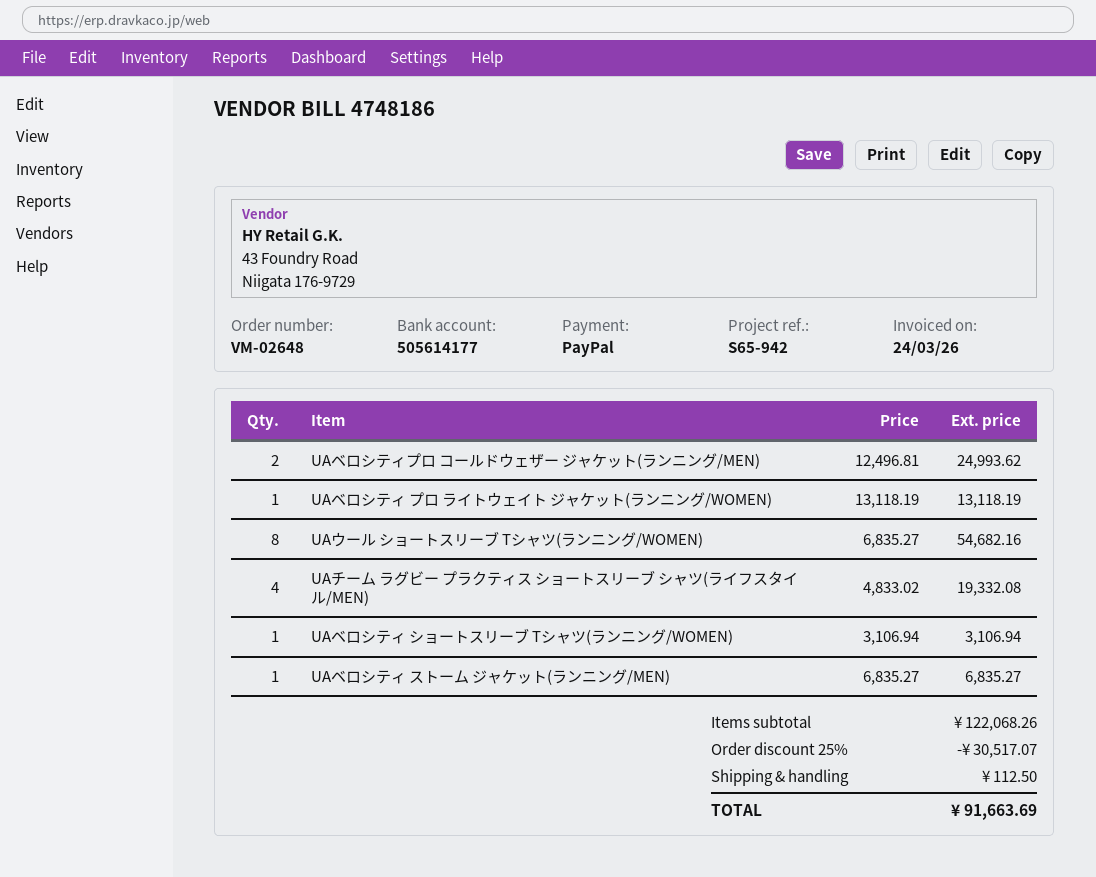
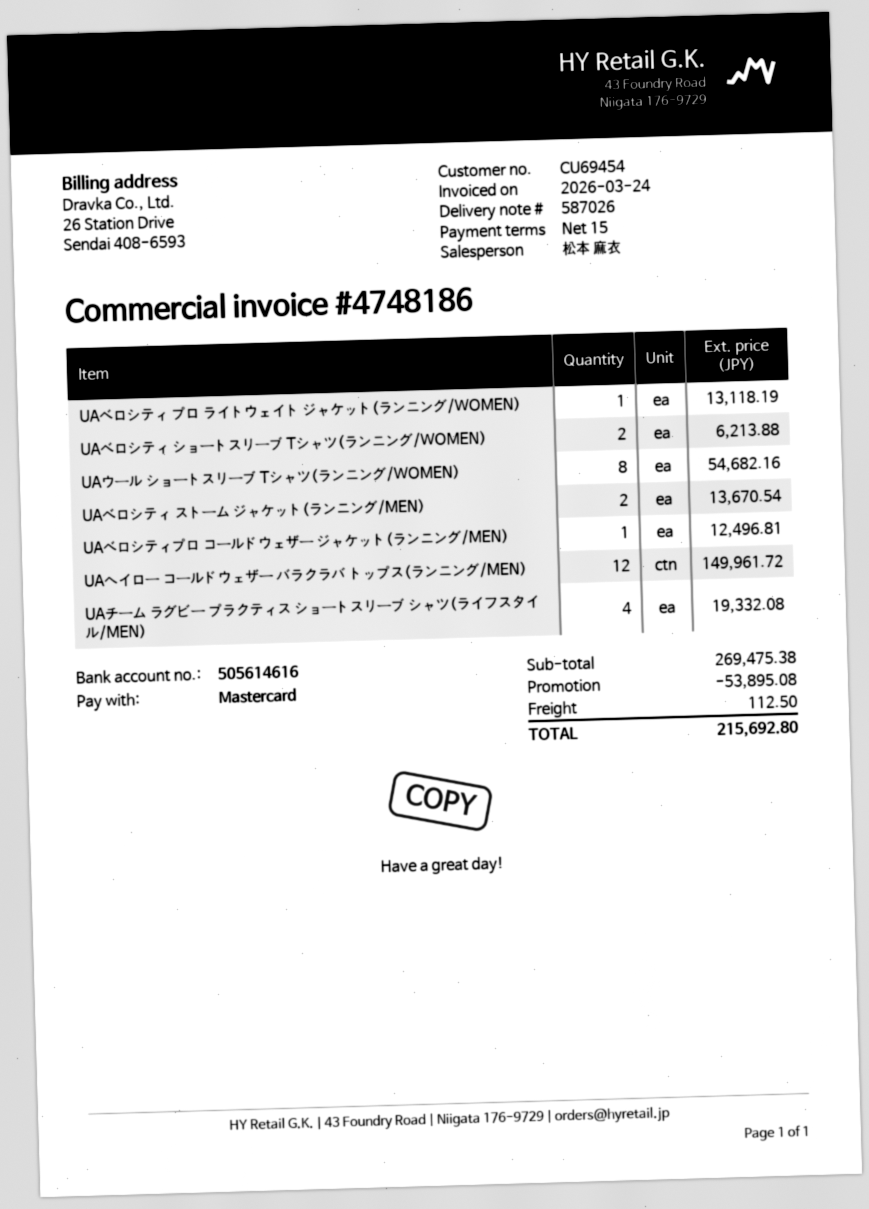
payment method: PayPal -> Mastercard
bank account: 505614177 -> 505614616
UAベロシティプロ コールドウェザー ジャケット(ランニング/MEN): 2 for 24993.62 -> 1 for 12496.81
UAベロシティ ショートスリーブ Tシャツ(ランニング/WOMEN): 1 for 3106.94 -> 2 for 6213.88
UAベロシティ ストーム ジャケット(ランニング/MEN): 1 for 6835.27 -> 2 for 13670.54
UAヘイロー コールドウェザー バラクラバ トップス(ランニング/MEN): none -> 12 for 149961.72
subtotal: 122068.26 -> 269475.38
discount: 30517.07 -> 53895.08
total: 91663.69 -> 215692.80

